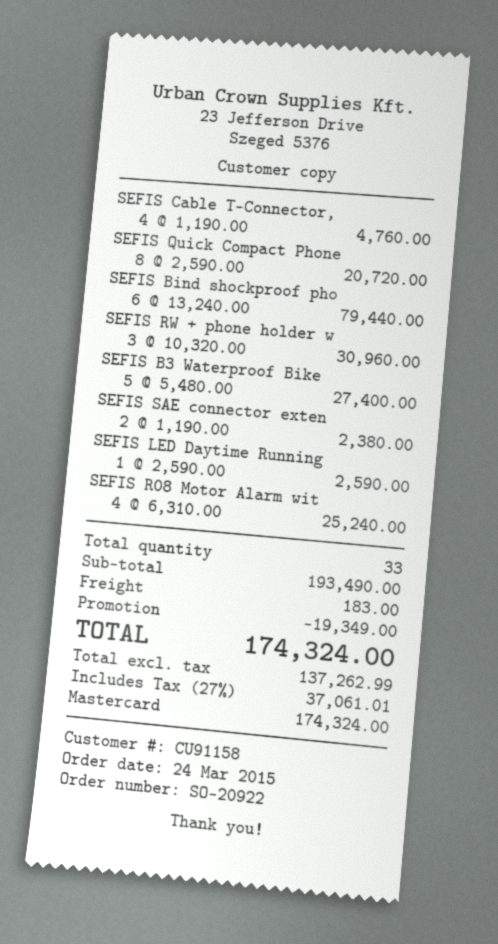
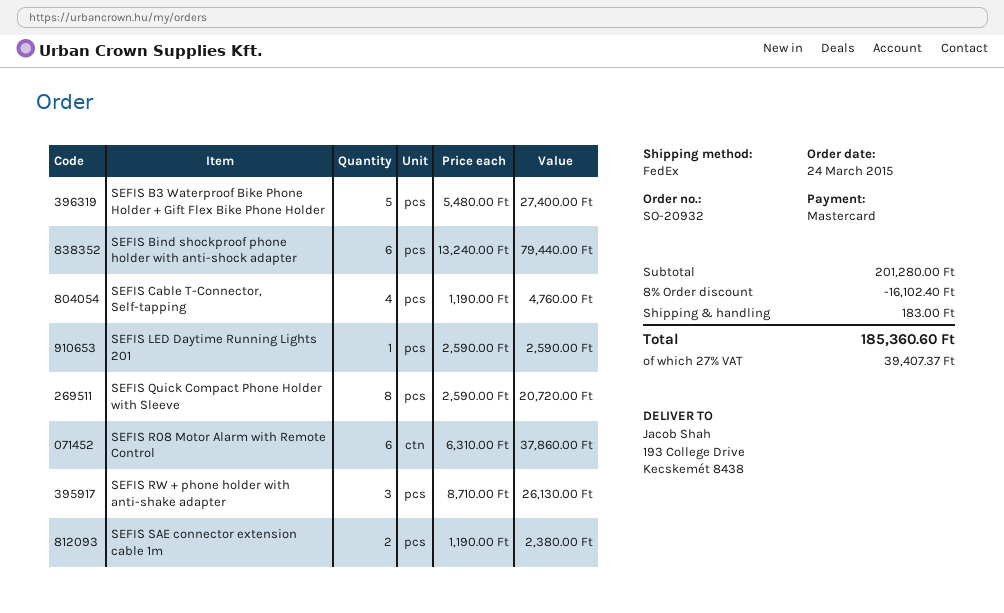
order number: SO-20922 -> SO-20932
SEFIS RW + phone holder w: 3 x 10320.00 = 30960.00 -> 3 x 8710.00 = 26130.00
SEFIS R08 Motor Alarm wit: 4 x 6310.00 = 25240.00 -> 6 x 6310.00 = 37860.00
subtotal: 193490.00 -> 201280.00
discount: 19349.00 -> 16102.40
tax: 27% = 37061.01 -> 27% = 39407.37
total: 174324.00 -> 185360.60

